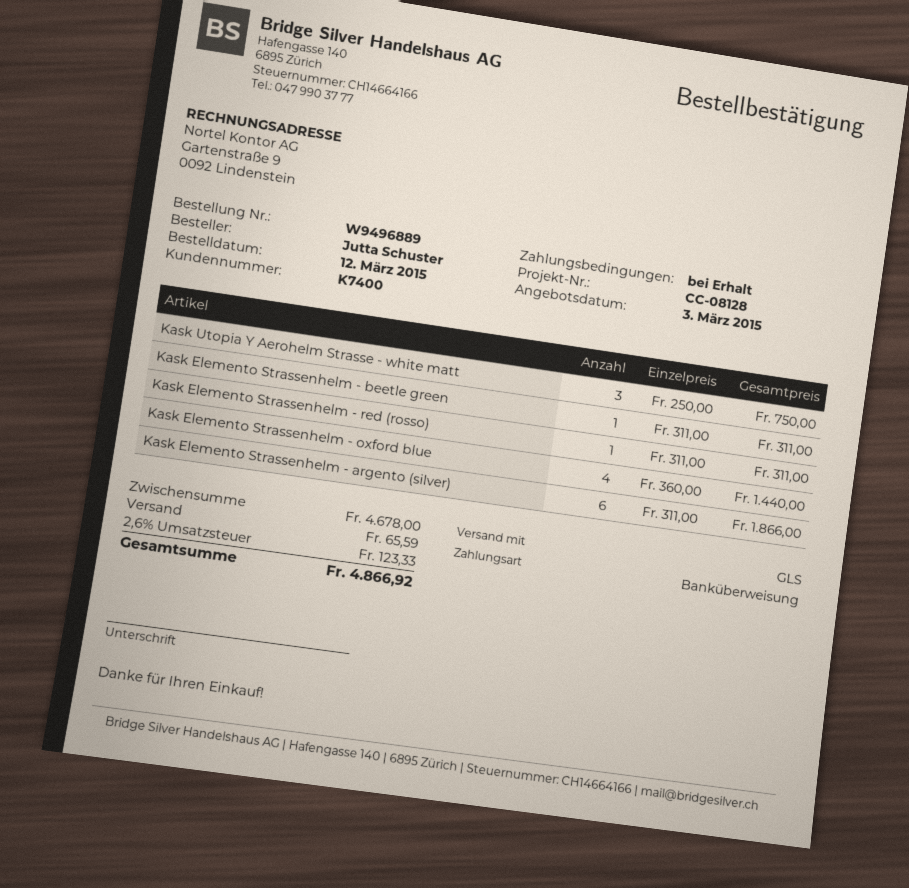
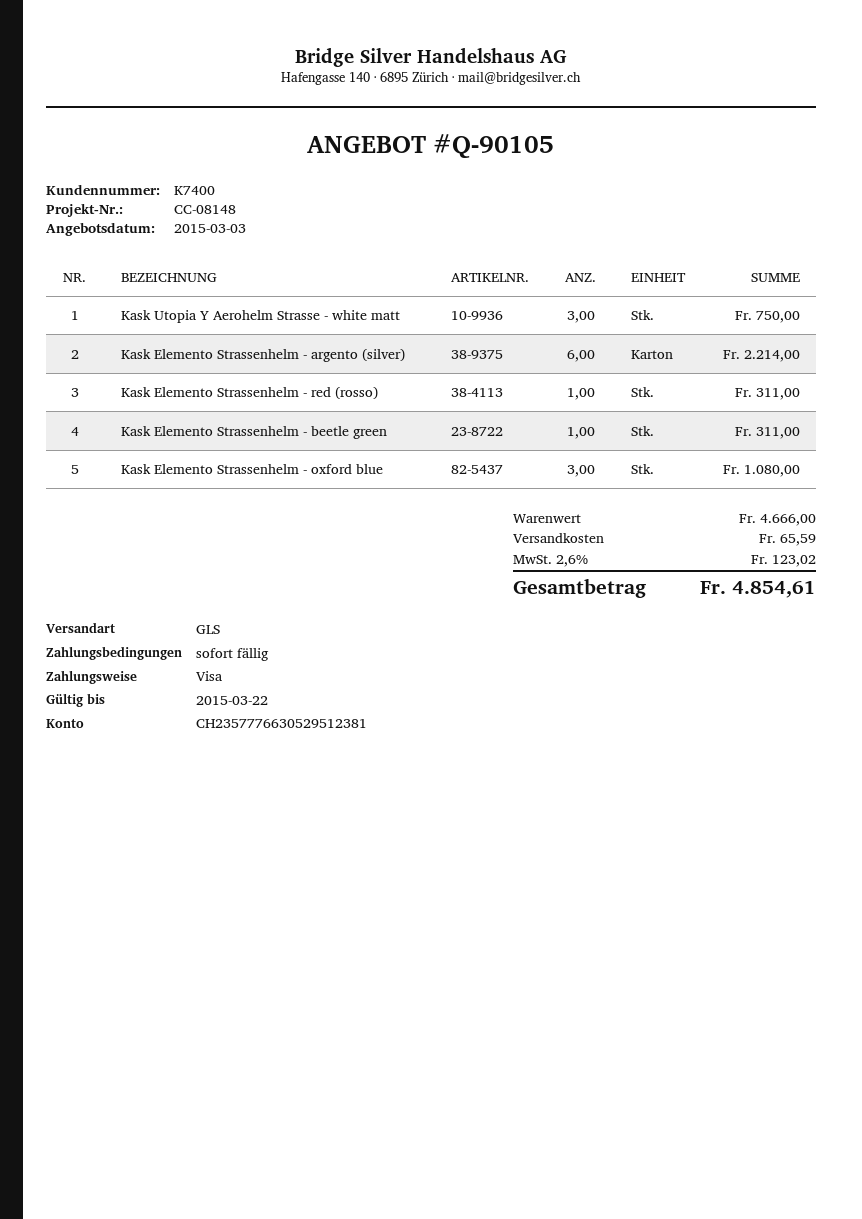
reference: CC-08128 -> CC-08148
payment method: bank transfer -> Visa
Kask Elemento Strassenhelm - oxford blue: 4 for 1440.00 -> 3 for 1080.00
Kask Elemento Strassenhelm - argento (silver): 6 for 1866.00 -> 6 for 2214.00
subtotal: 4678.00 -> 4666.00
tax: 2.6% = 123.33 -> 2.6% = 123.02
total: 4866.92 -> 4854.61

